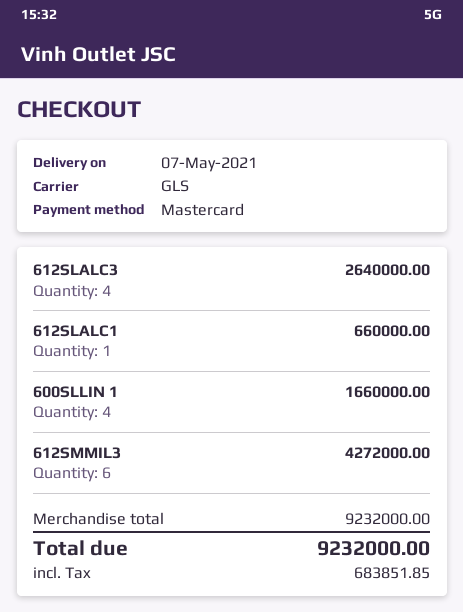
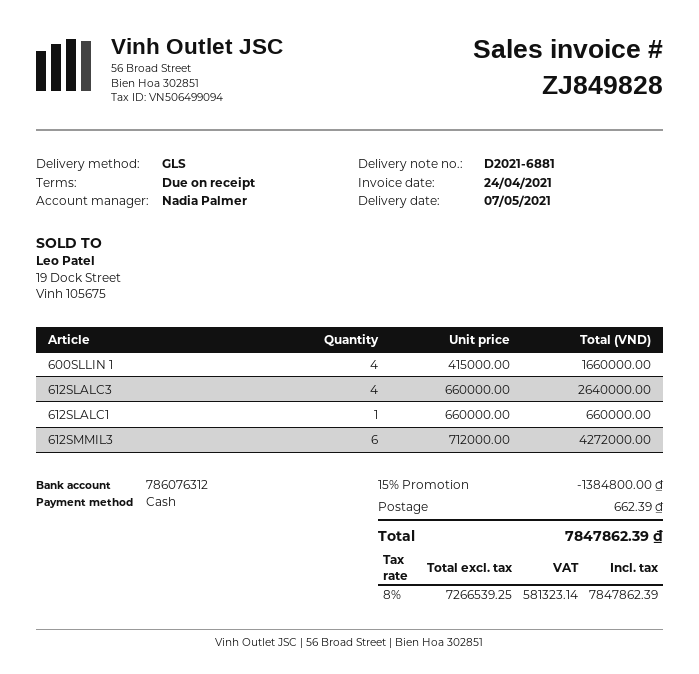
payment method: Mastercard -> cash
discount: none -> 15% = 1384800.00
shipping: none -> 662.39
tax: 683851.85 -> 581323.14
total: 9232000.00 -> 7847862.39

